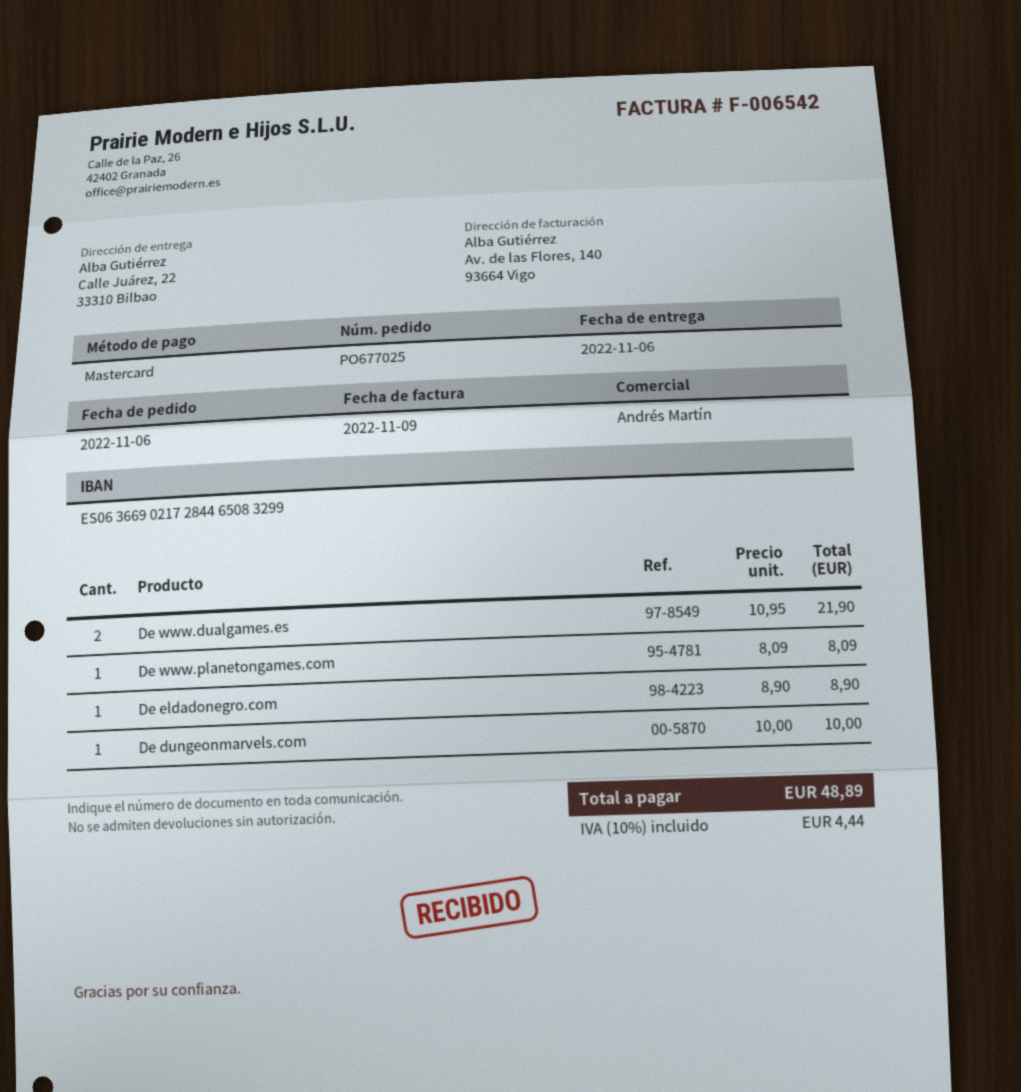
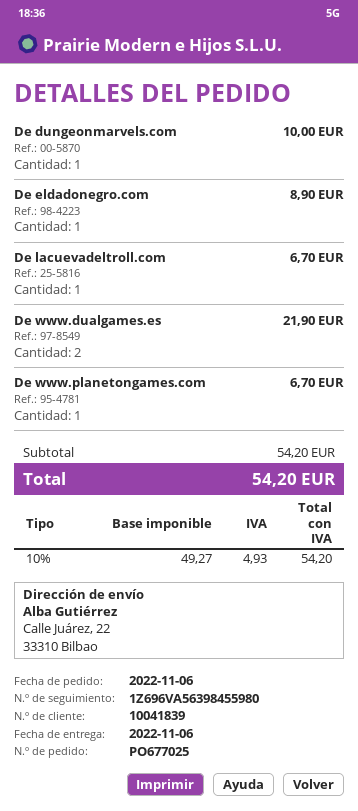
De www.planetongames.com: 1 for 8.09 -> 1 for 6.70
De lacuevadeltroll.com: none -> 1 for 6.70
tax: 10% = 4.44 -> 10% = 4.93
total: 48.89 -> 54.20

